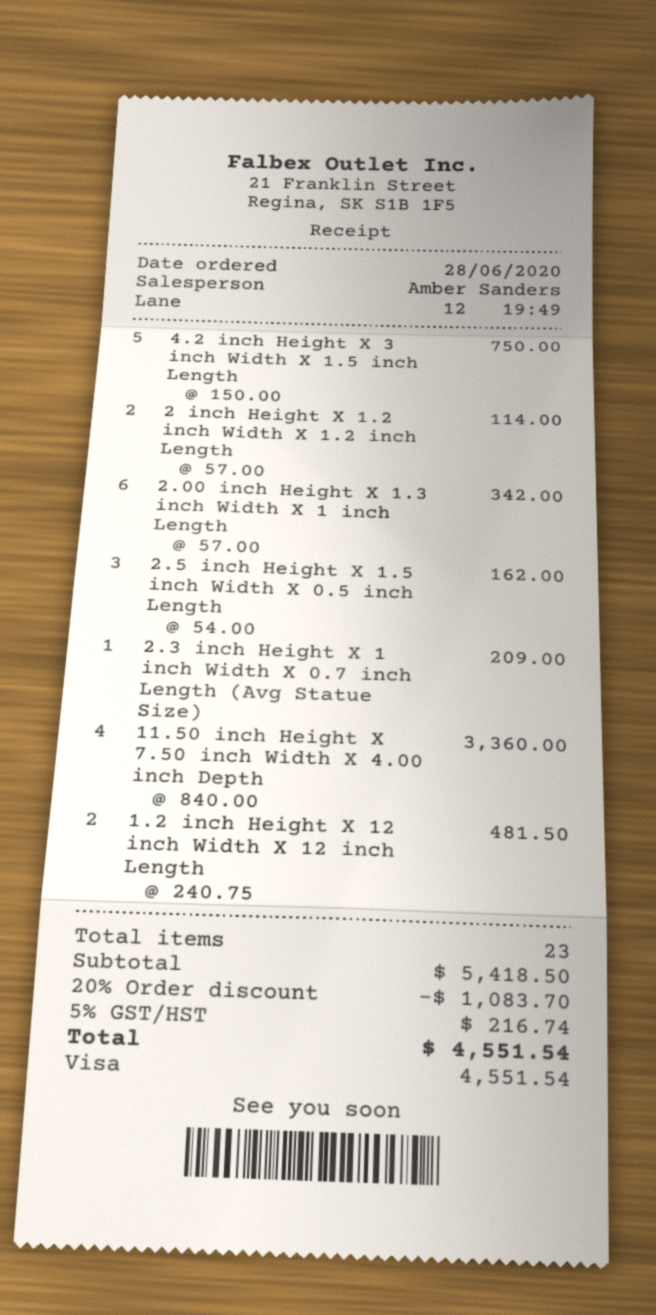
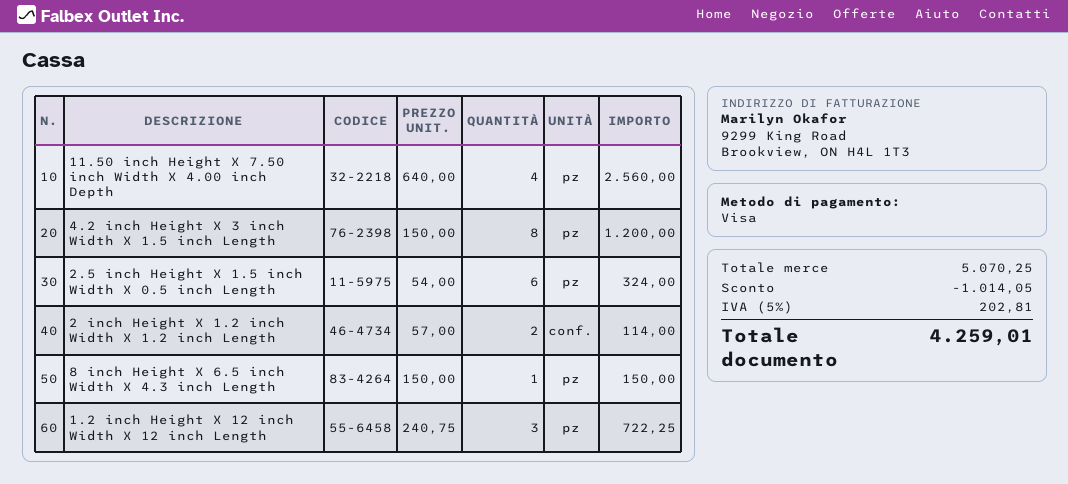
4.2 inch Height X 3 inch Width X 1.5 inch Length: 5 x 150.00 = 750.00 -> 8 x 150.00 = 1200.00
2.00 inch Height X 1.3 inch Width X 1 inch Length: 6 x 57.00 = 342.00 -> none
2.5 inch Height X 1.5 inch Width X 0.5 inch Length: 3 x 54.00 = 162.00 -> 6 x 54.00 = 324.00
2.3 inch Height X 1 inch Width X 0.7 inch Length (Avg Statue Size): 1 x 209.00 = 209.00 -> none
11.50 inch Height X 7.50 inch Width X 4.00 inch Depth: 4 x 840.00 = 3360.00 -> 4 x 640.00 = 2560.00
1.2 inch Height X 12 inch Width X 12 inch Length: 2 x 240.75 = 481.50 -> 3 x 240.75 = 722.25
8 inch Height X 6.5 inch Width X 4.3 inch Length: none -> 1 x 150.00 = 150.00
subtotal: 5418.50 -> 5070.25
discount: 1083.70 -> 1014.05
tax: 5% = 216.74 -> 5% = 202.81
total: 4551.54 -> 4259.01

